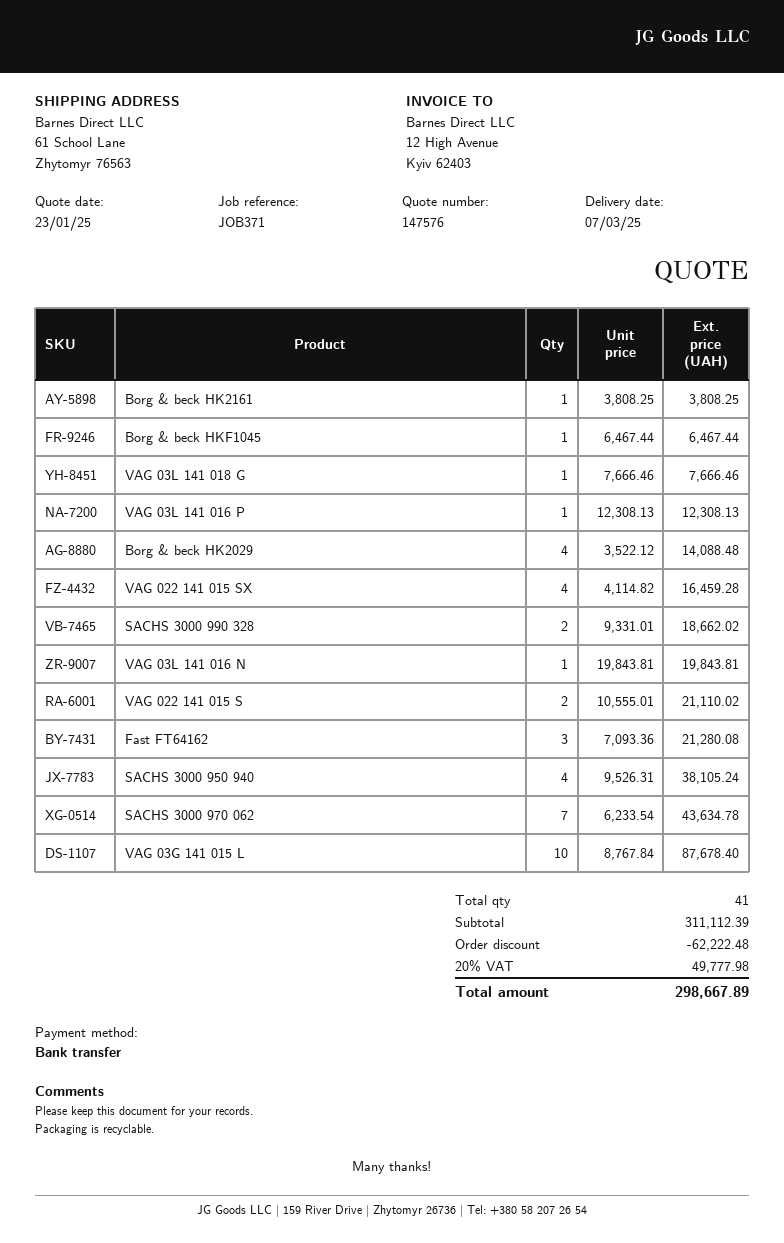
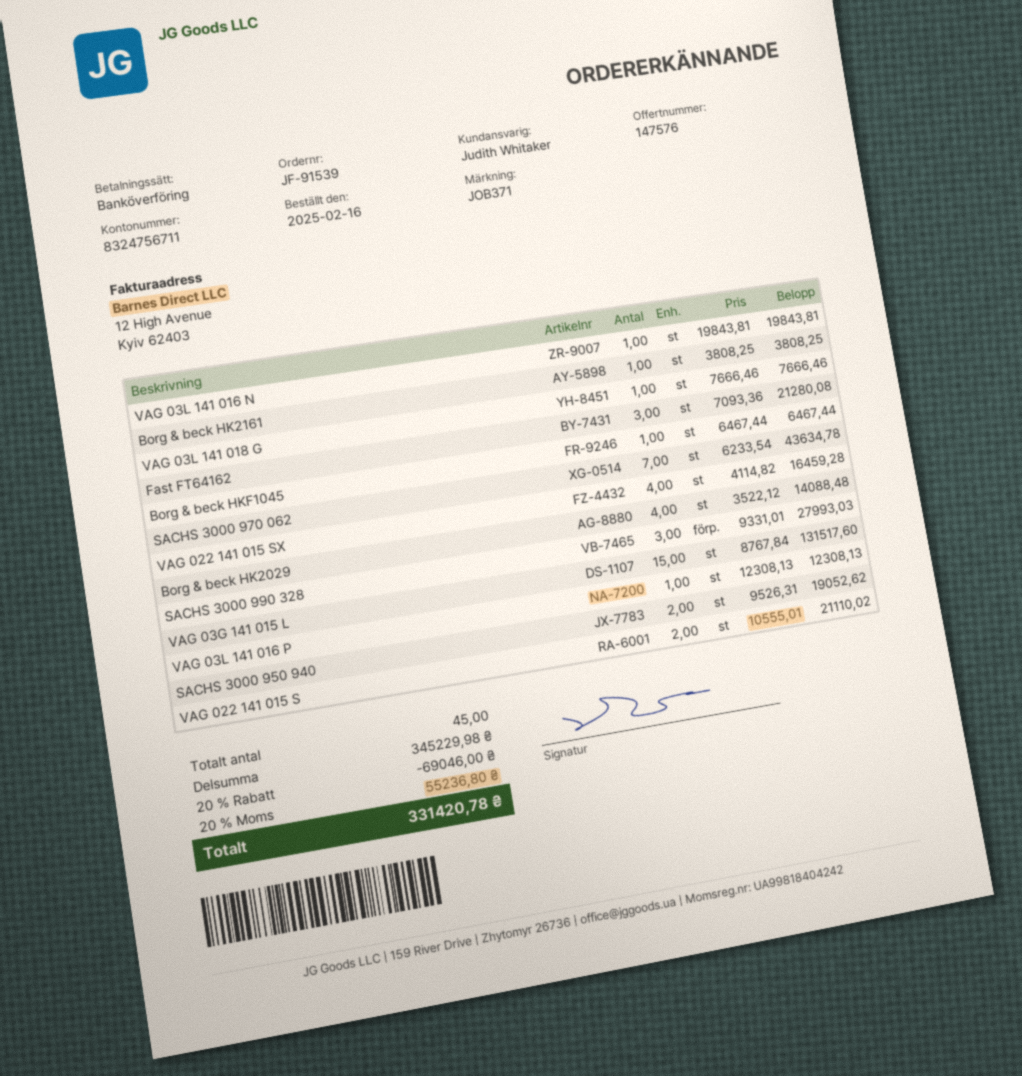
SACHS 3000 990 328: 2 x 9331.01 = 18662.02 -> 3 x 9331.01 = 27993.03
SACHS 3000 950 940: 4 x 9526.31 = 38105.24 -> 2 x 9526.31 = 19052.62
VAG 03G 141 015 L: 10 x 8767.84 = 87678.40 -> 15 x 8767.84 = 131517.60
total quantity: 41 -> 45
subtotal: 311112.39 -> 345229.98
discount: 62222.48 -> 69046.00
tax: 20% = 49777.98 -> 20% = 55236.80
total: 298667.89 -> 331420.78

